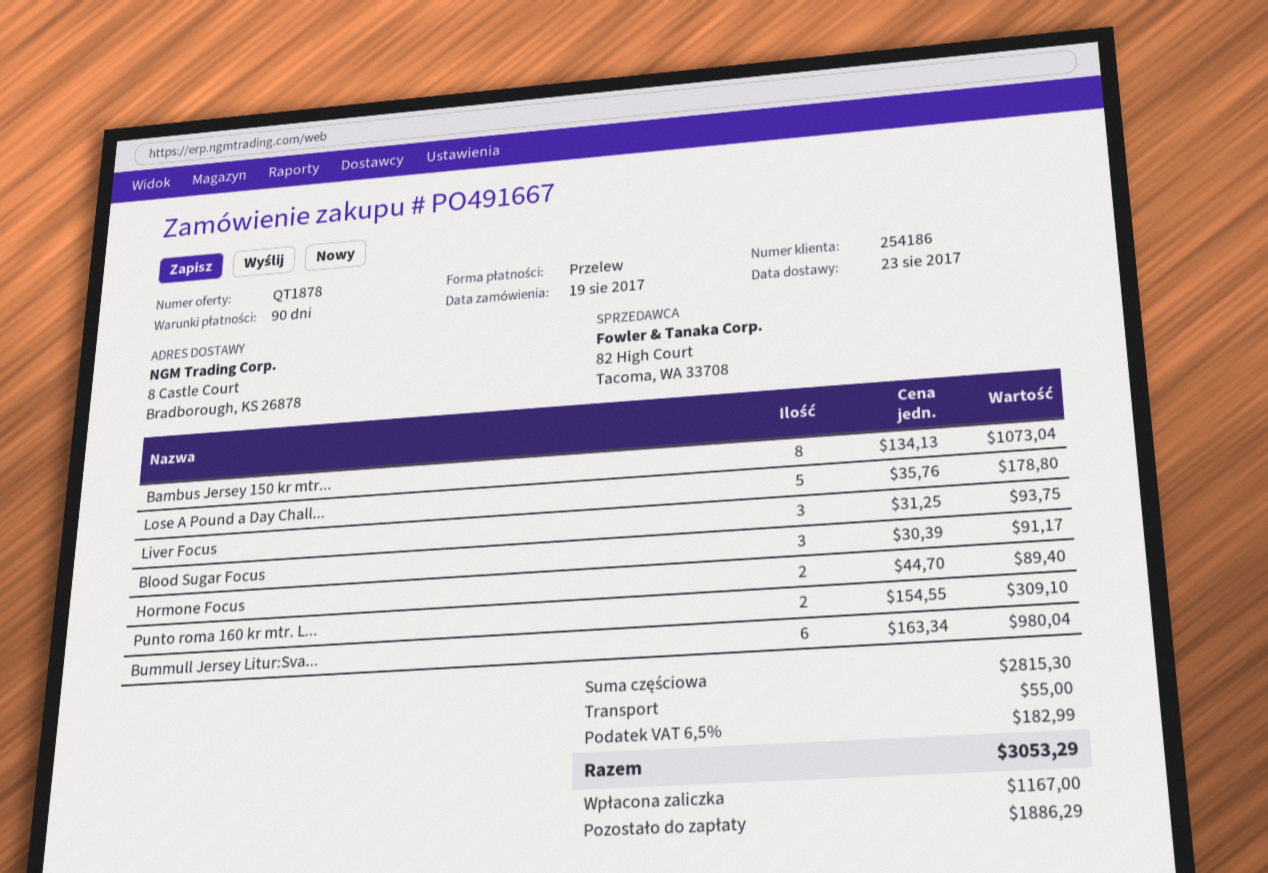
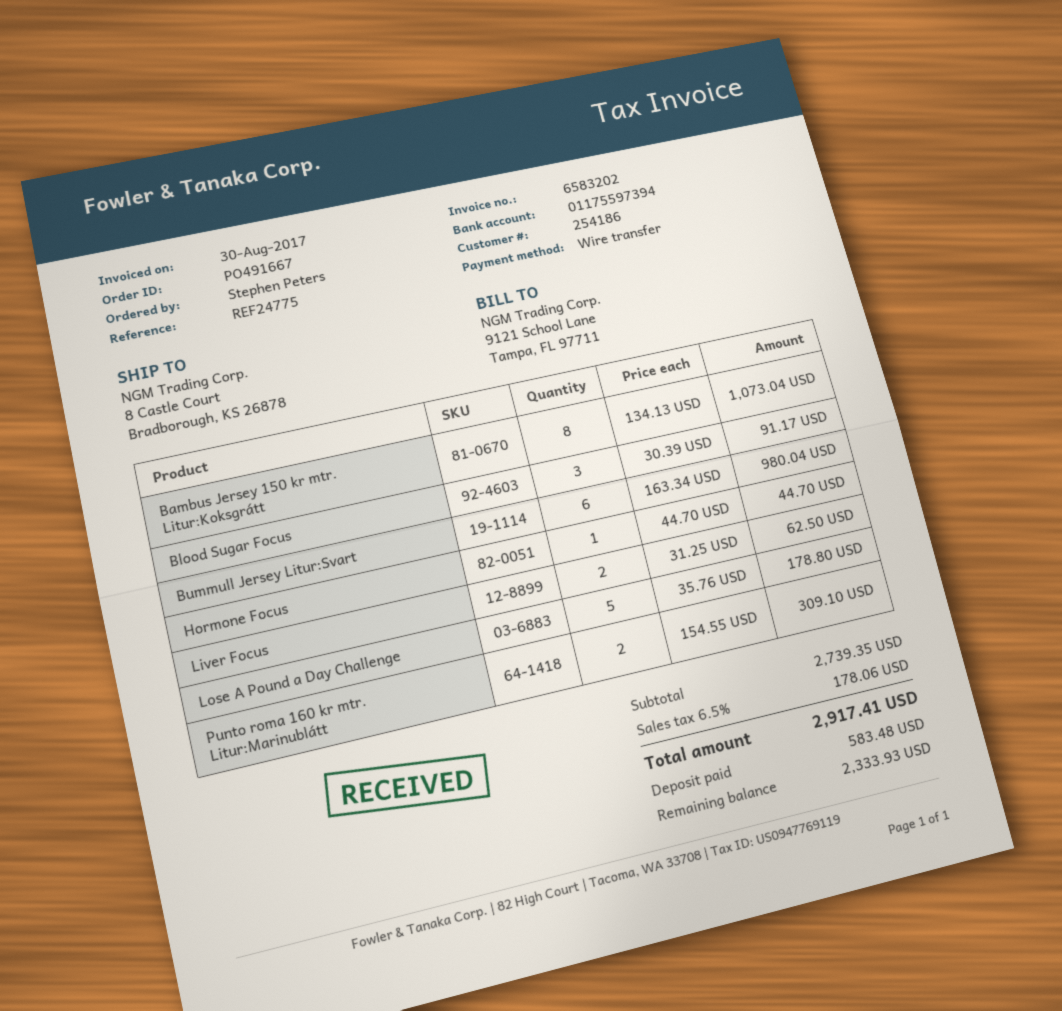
Liver Focus: 3 x 31.25 = 93.75 -> 2 x 31.25 = 62.50
Hormone Focus: 2 x 44.70 = 89.40 -> 1 x 44.70 = 44.70
subtotal: 2815.30 -> 2739.35
shipping: 55.00 -> none
tax: 6.5% = 182.99 -> 6.5% = 178.06
total: 3053.29 -> 2917.41
deposit: 1167.00 -> 583.48
balance: 1886.29 -> 2333.93

